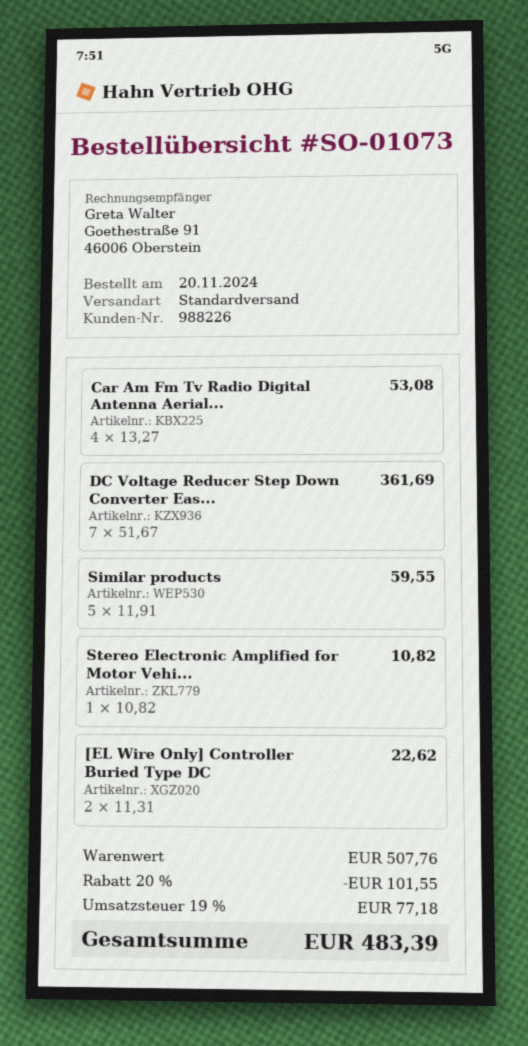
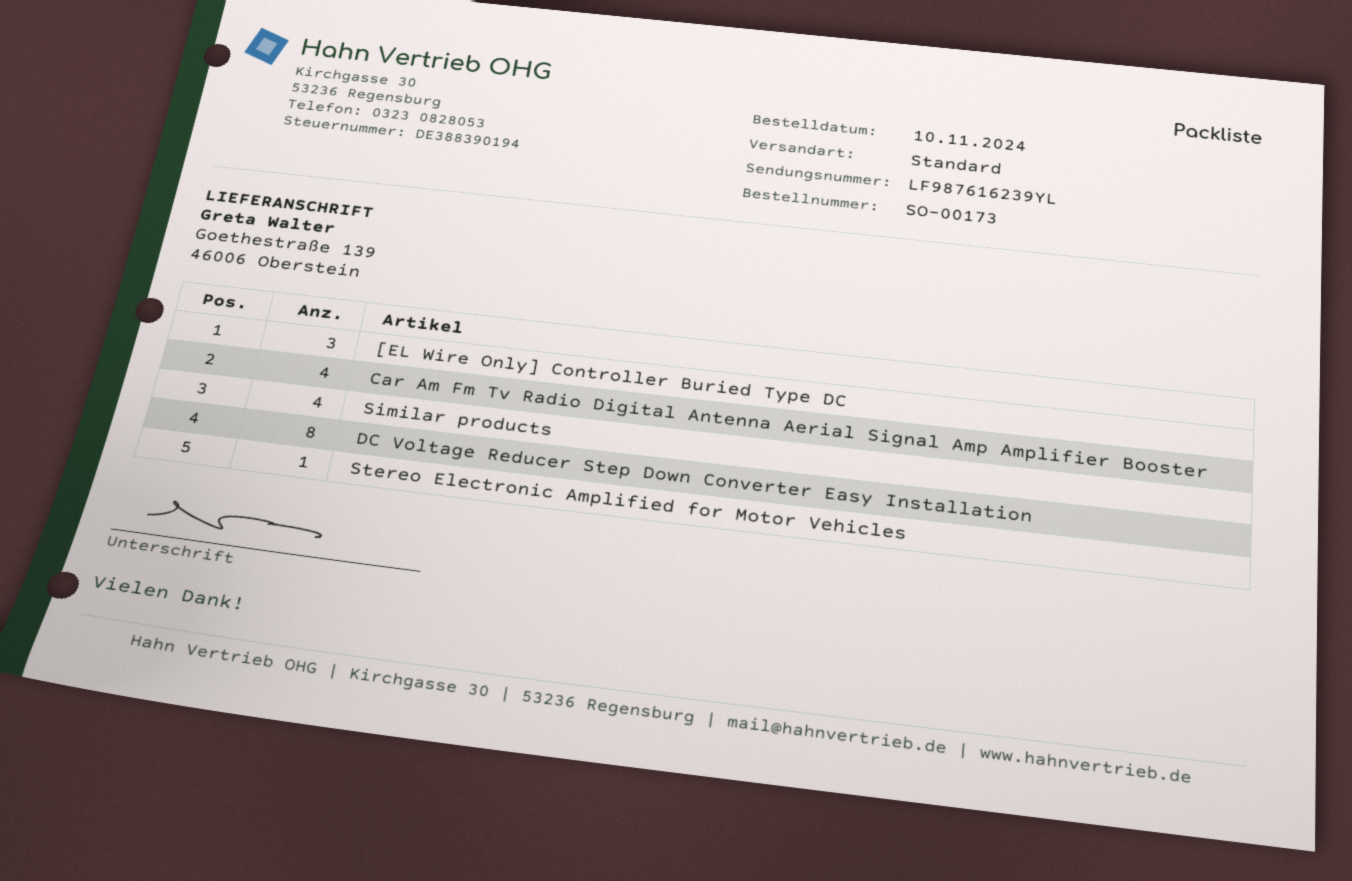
order number: SO-01073 -> SO-00173
order date: 2024-11-20 -> 2024-11-10
DC Voltage Reducer Step Down Converter Eas...: 7 -> 8
Similar products: 5 -> 4
[EL Wire Only] Controller Buried Type DC: 2 -> 3

